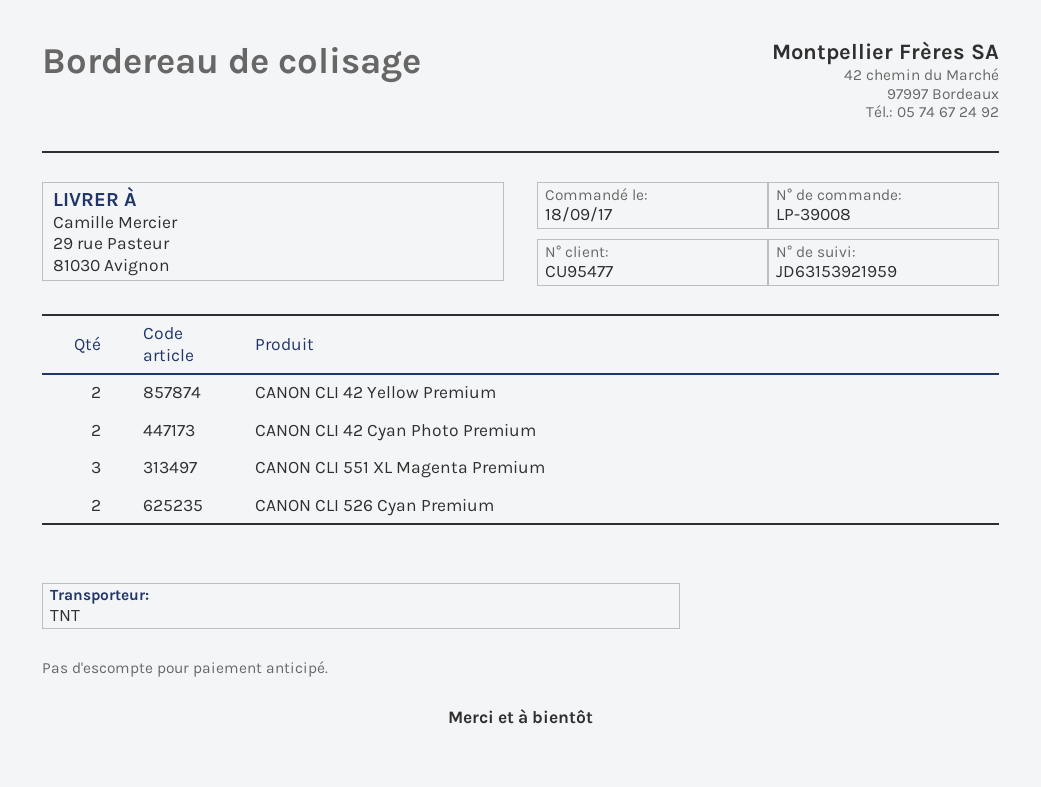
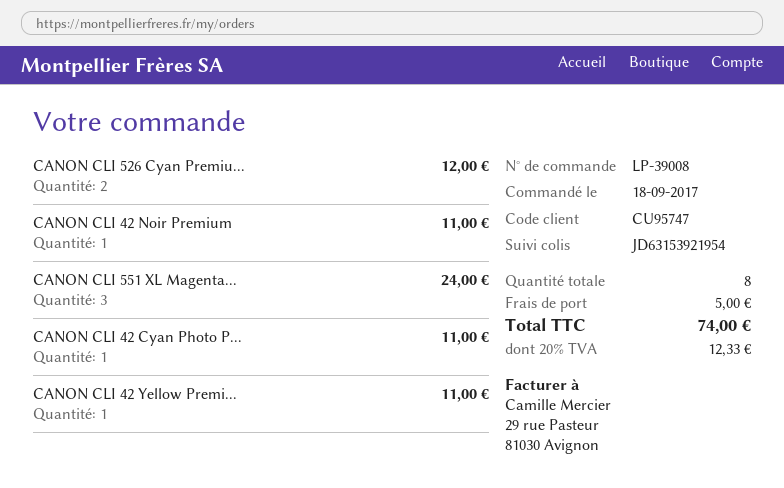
customer number: CU95477 -> CU95747
tracking number: JD63153921959 -> JD63153921954
CANON CLI 42 Yellow Premium: 2 -> 1
CANON CLI 42 Cyan Photo Premium: 2 -> 1
CANON CLI 42 Noir Premium: none -> 1

